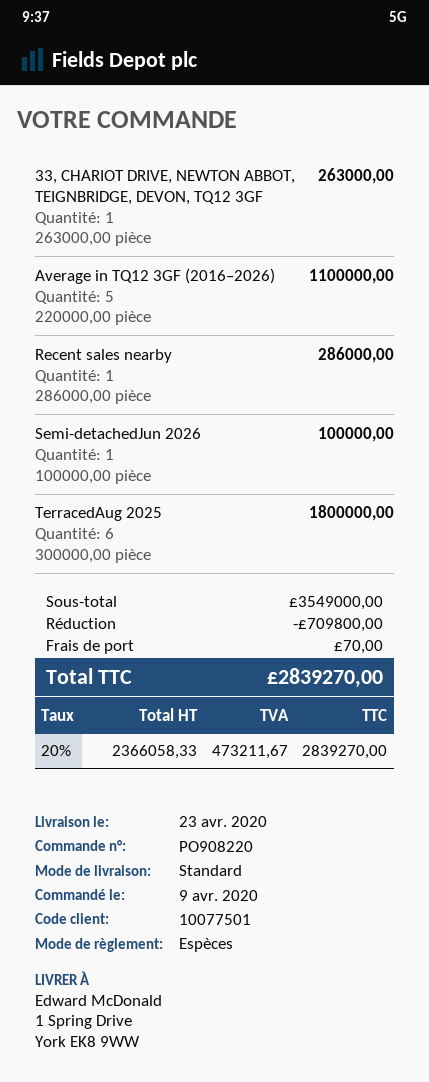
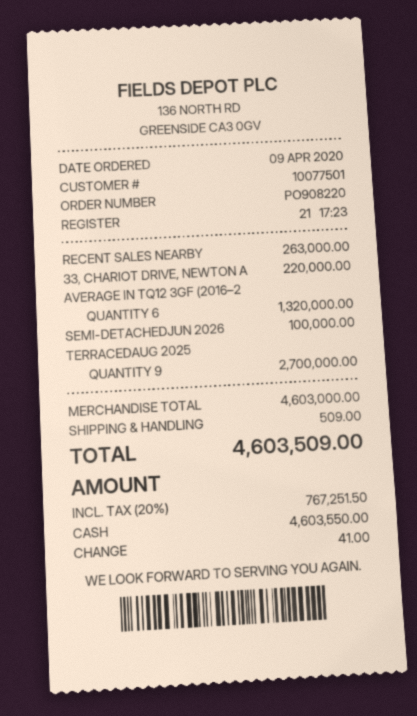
33, CHARIOT DRIVE, NEWTON ABBOT, TEIGNBRIDGE, DEVON, TQ12 3GF: 1 for 263000.00 -> 1 for 220000.00
Average in TQ12 3GF (2016–2026): 5 for 1100000.00 -> 6 for 1320000.00
Recent sales nearby: 1 for 286000.00 -> 1 for 263000.00
TerracedAug 2025: 6 for 1800000.00 -> 9 for 2700000.00
subtotal: 3549000.00 -> 4603000.00
discount: 709800.00 -> none
shipping: 70.00 -> 509.00
tax: 20% = 473211.67 -> 20% = 767251.50
total: 2839270.00 -> 4603509.00

